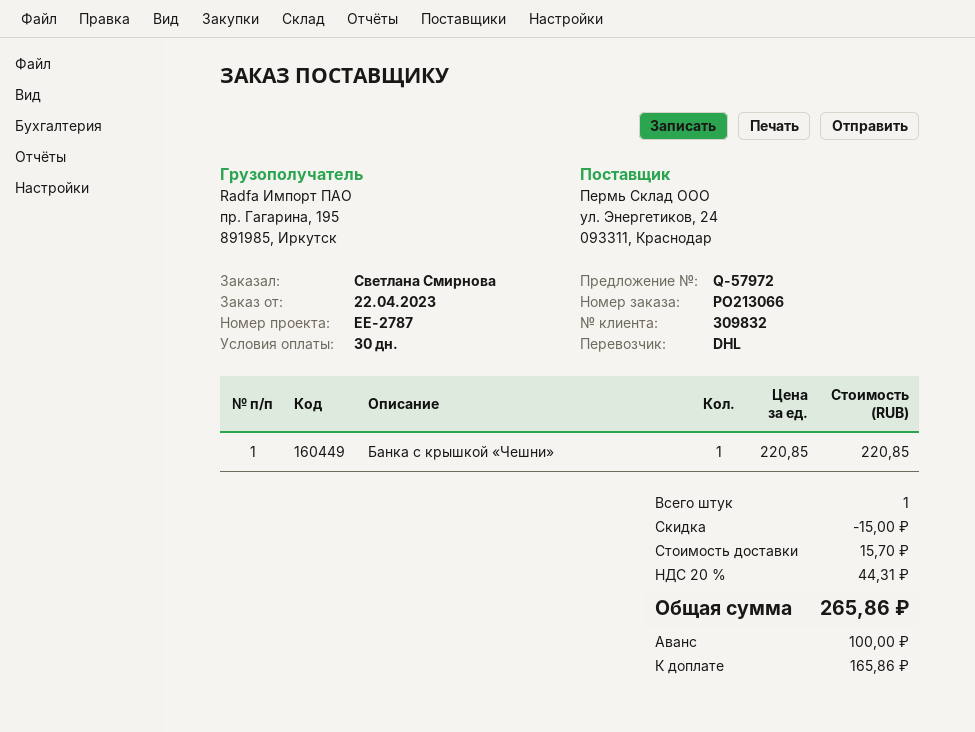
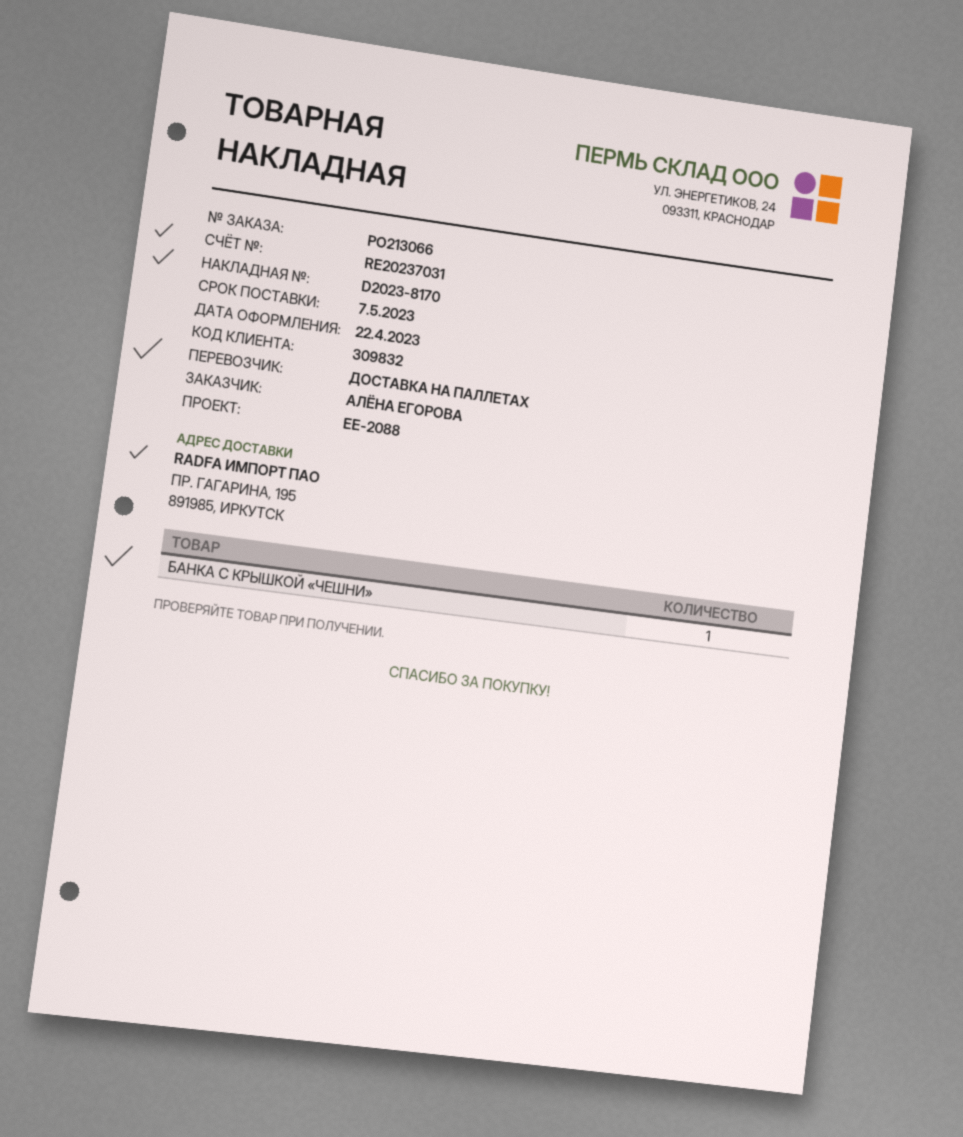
reference: EE-2787 -> EE-2088
ordered by: Светлана Смирнова -> АЛЁНА ЕГОРОВА
shipping method: DHL -> pallet freight

